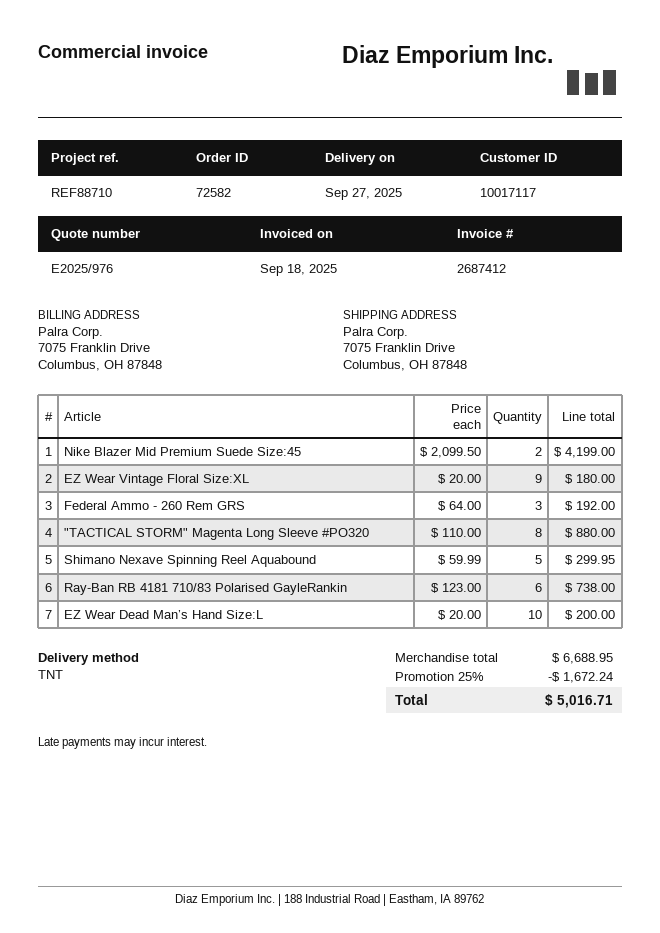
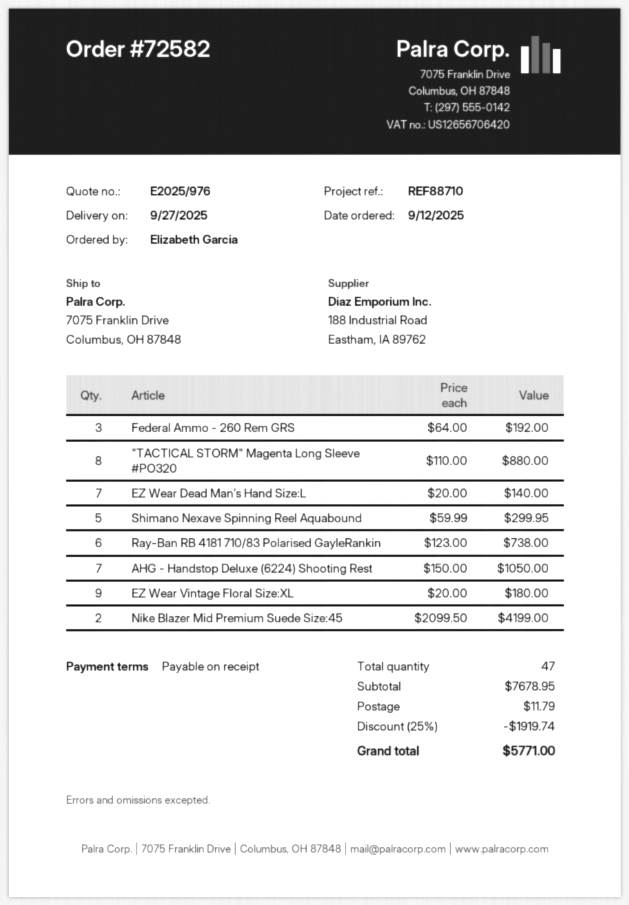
EZ Wear Dead Man’s Hand Size:L: 10 x 20.00 = 200.00 -> 7 x 20.00 = 140.00
AHG - Handstop Deluxe (6224) Shooting Rest: none -> 7 x 150.00 = 1050.00
subtotal: 6688.95 -> 7678.95
discount: 25% = 1672.24 -> 25% = 1919.74
shipping: none -> 11.79
total: 5016.71 -> 5771.00

